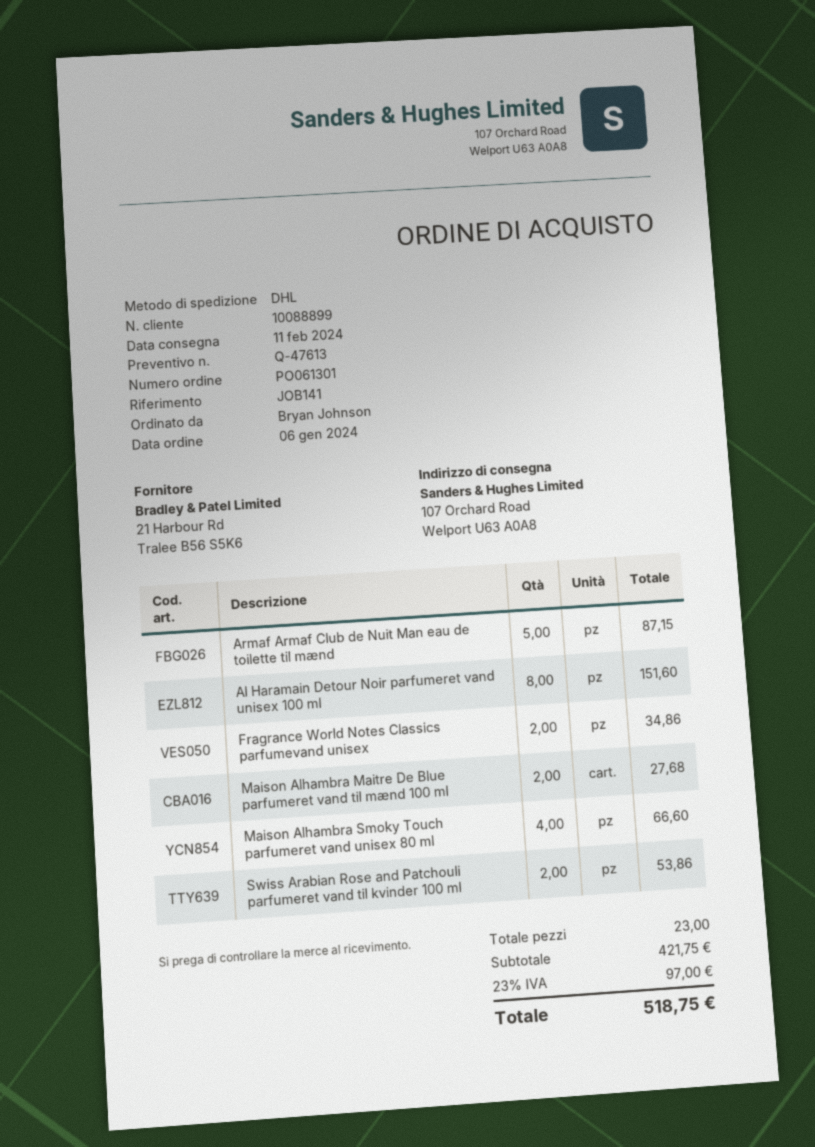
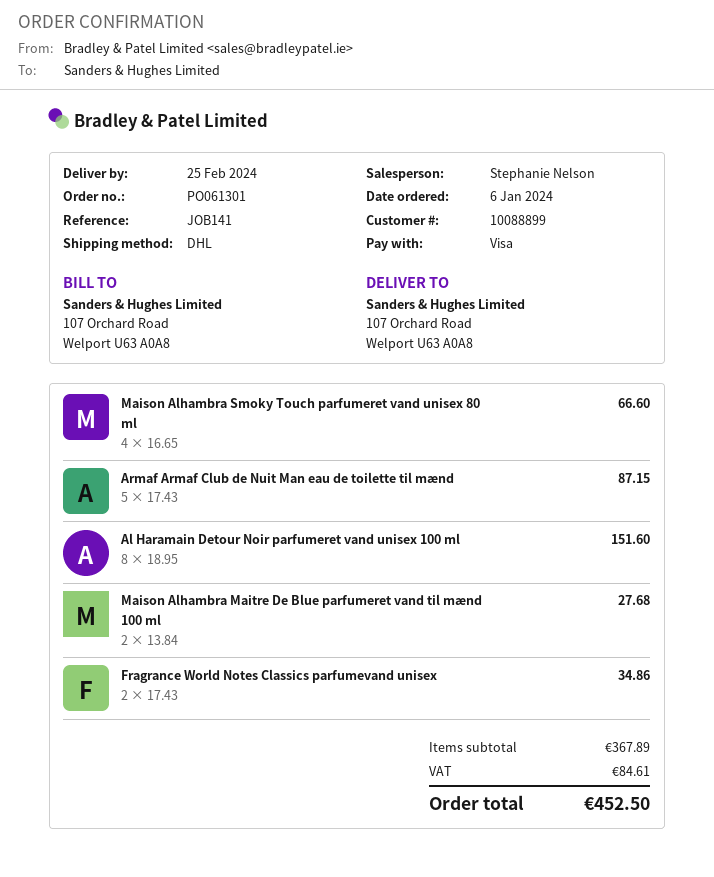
delivery date: 2024-02-11 -> 2024-02-25
Swiss Arabian Rose and Patchouli parfumeret vand til kvinder 100 ml: 2 for 53.86 -> none
subtotal: 421.75 -> 367.89
tax: 97.00 -> 84.61
total: 518.75 -> 452.50

